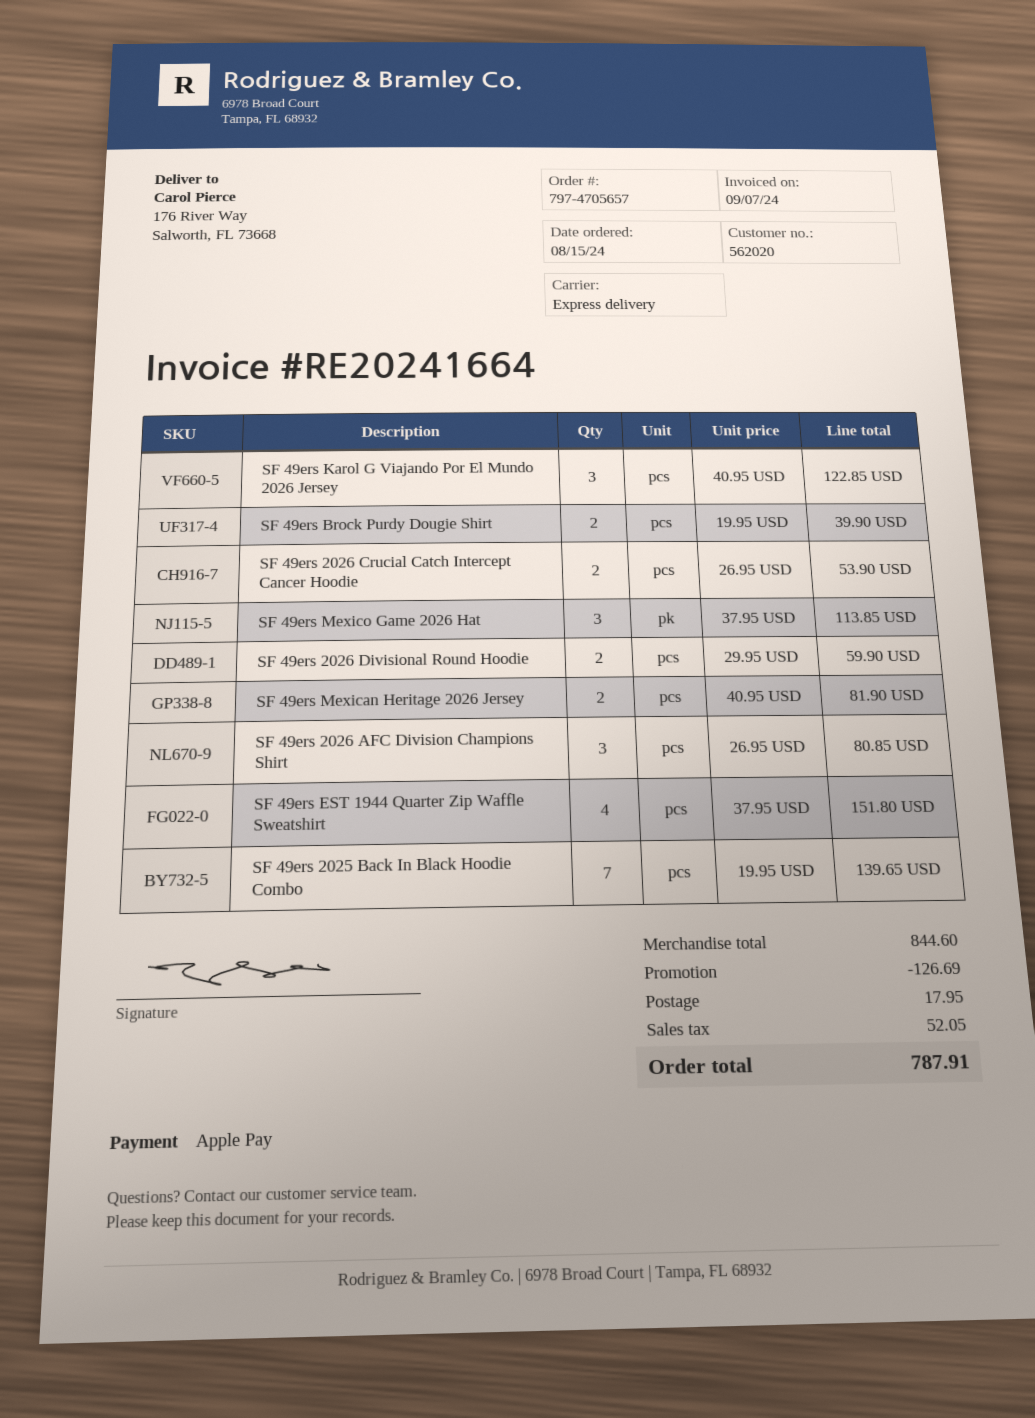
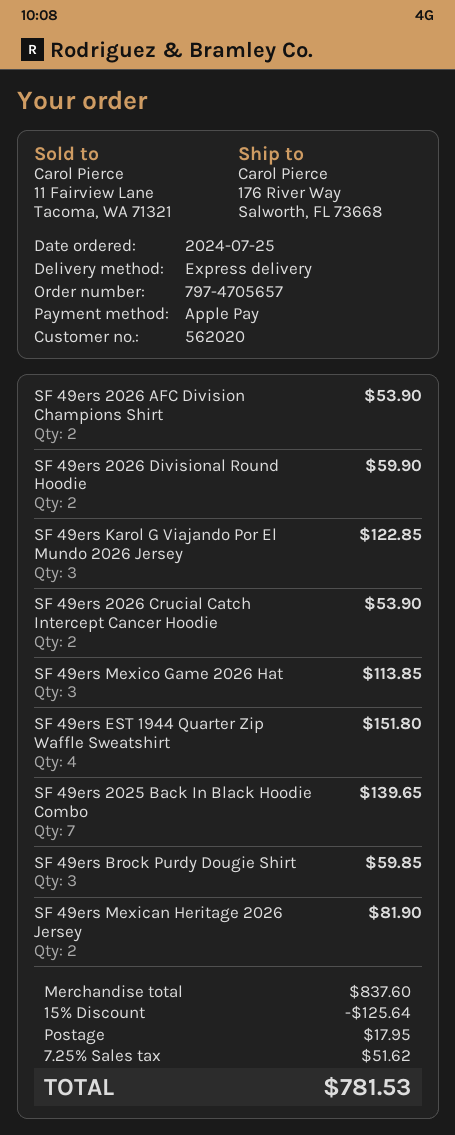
order date: 2024-08-15 -> 2024-07-25
SF 49ers Brock Purdy Dougie Shirt: 2 for 39.90 -> 3 for 59.85
SF 49ers 2026 AFC Division Champions Shirt: 3 for 80.85 -> 2 for 53.90
subtotal: 844.60 -> 837.60
discount: 126.69 -> 125.64
tax: 52.05 -> 51.62
total: 787.91 -> 781.53

